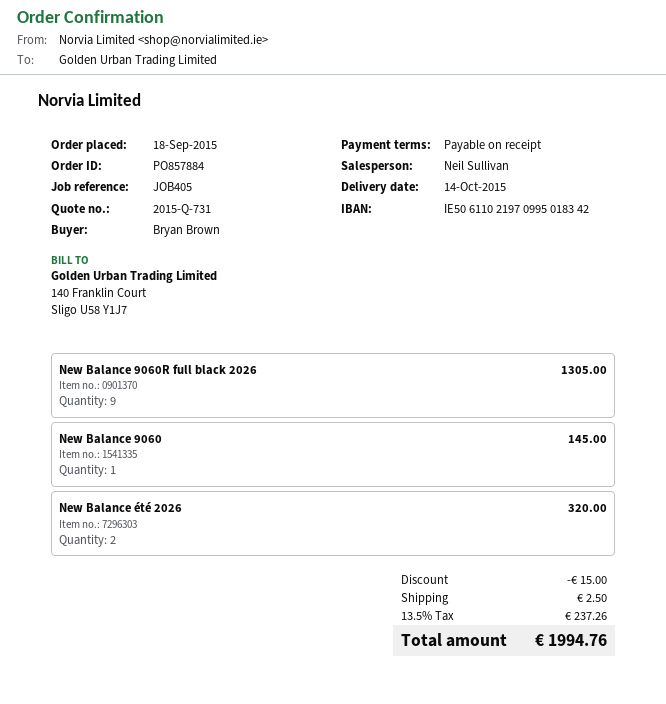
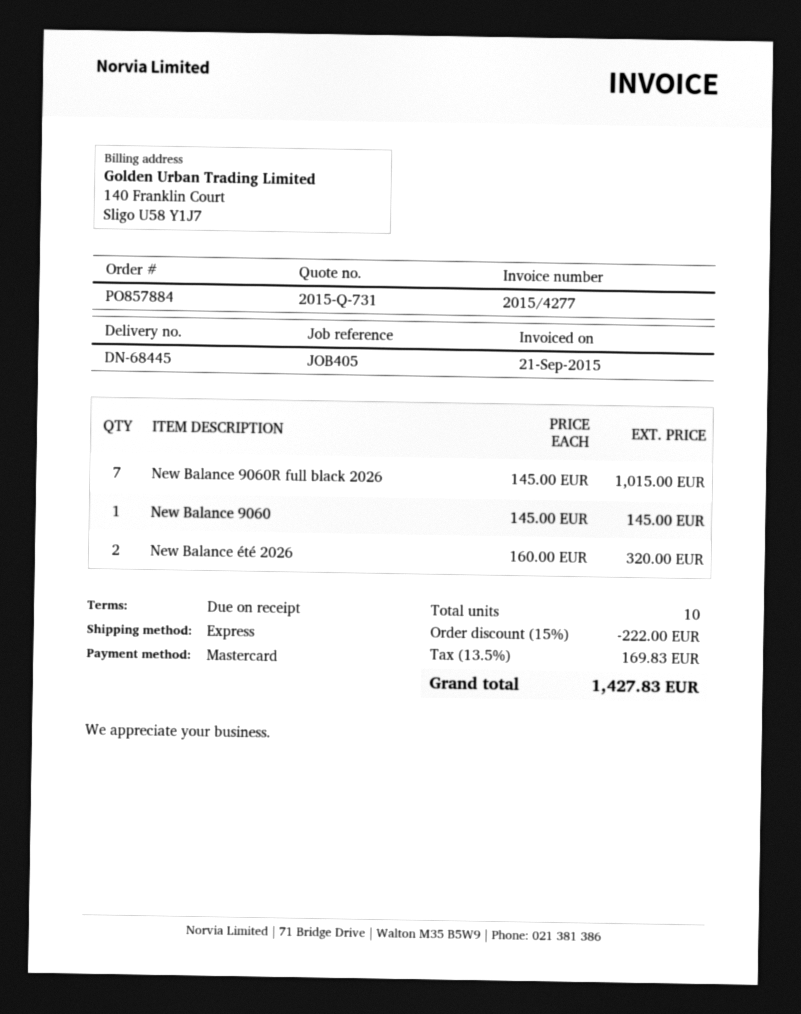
New Balance 9060R full black 2026: 9 for 1305.00 -> 7 for 1015.00
discount: 15.00 -> 222.00
shipping: 2.50 -> none
tax: 13.5% = 237.26 -> 13.5% = 169.83
total: 1994.76 -> 1427.83

